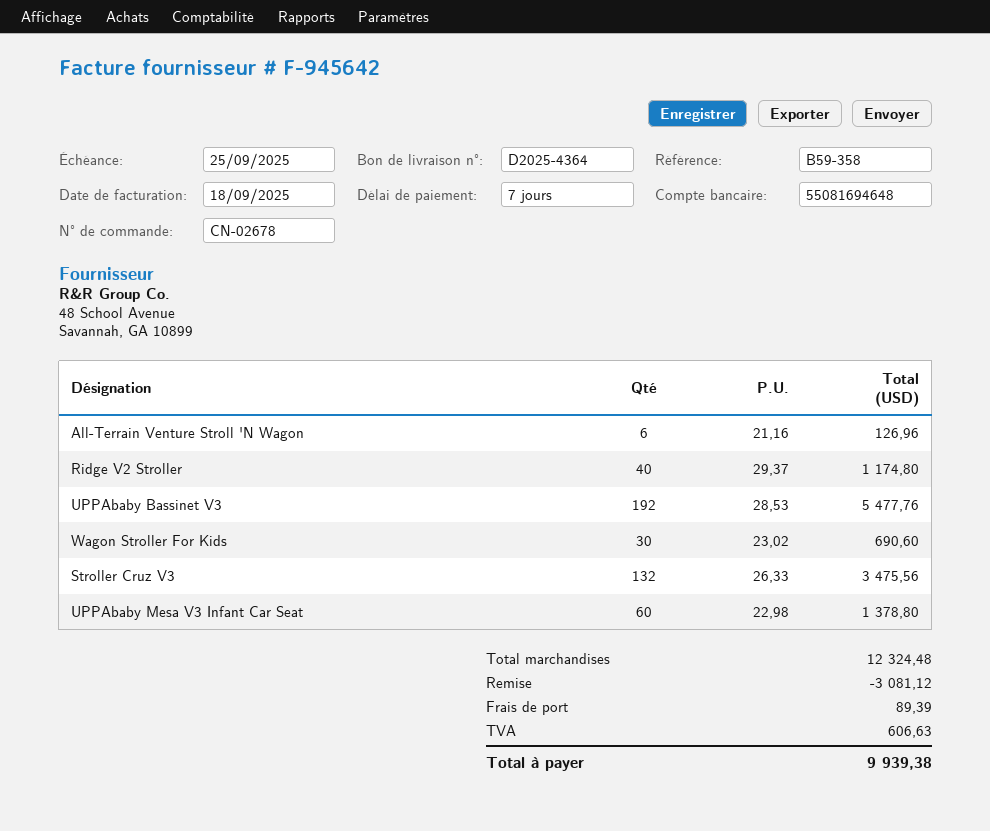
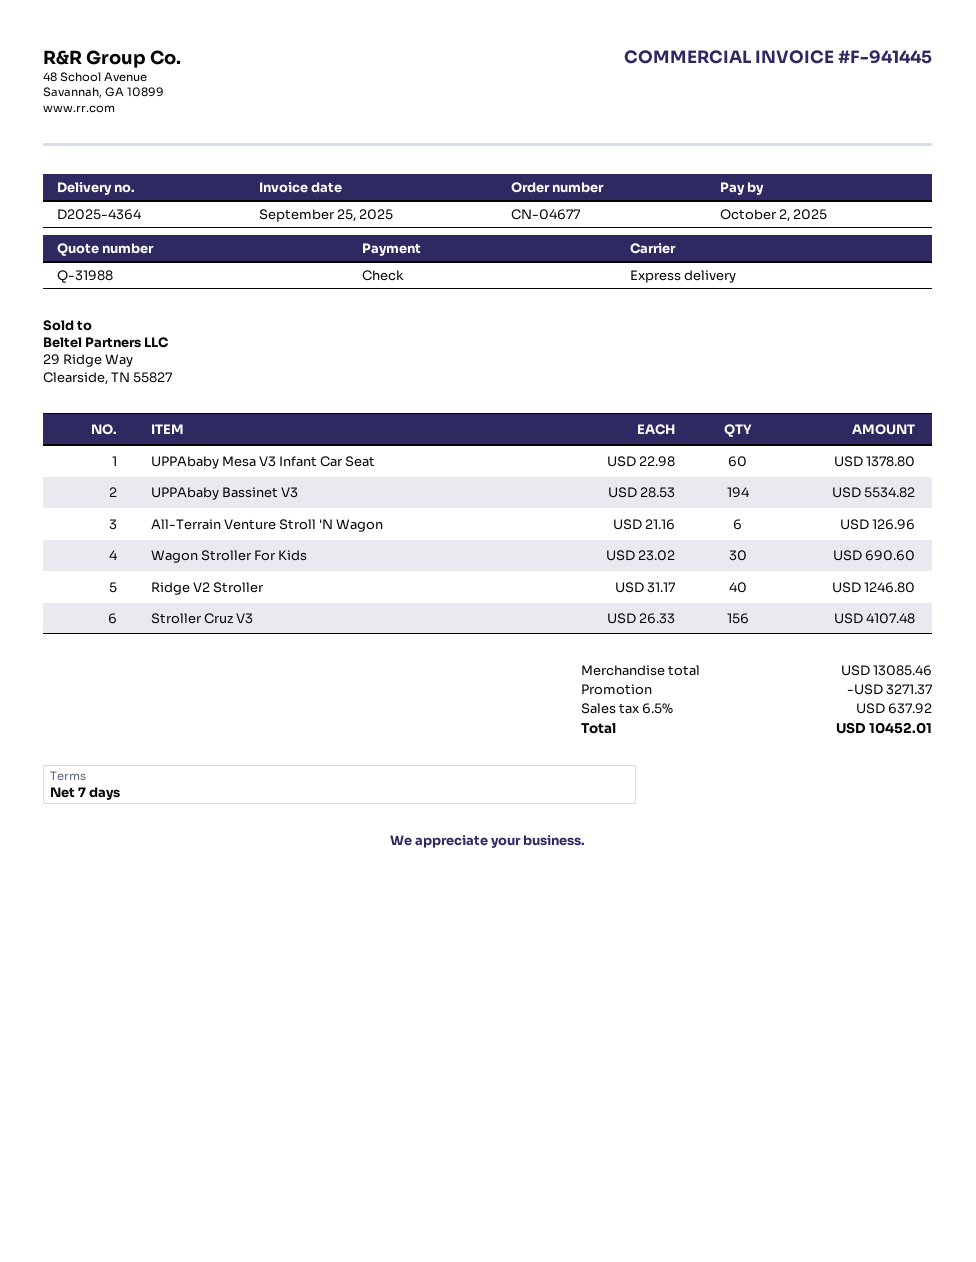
order number: CN-02678 -> CN-04677
invoice number: F-945642 -> F-941445
invoice date: 2025-09-18 -> 2025-09-25
due date: 2025-09-25 -> 2025-10-02
Ridge V2 Stroller: 40 x 29.37 = 1174.80 -> 40 x 31.17 = 1246.80
UPPAbaby Bassinet V3: 192 x 28.53 = 5477.76 -> 194 x 28.53 = 5534.82
Stroller Cruz V3: 132 x 26.33 = 3475.56 -> 156 x 26.33 = 4107.48
subtotal: 12324.48 -> 13085.46
discount: 3081.12 -> 3271.37
shipping: 89.39 -> none
tax: 606.63 -> 637.92
total: 9939.38 -> 10452.01

